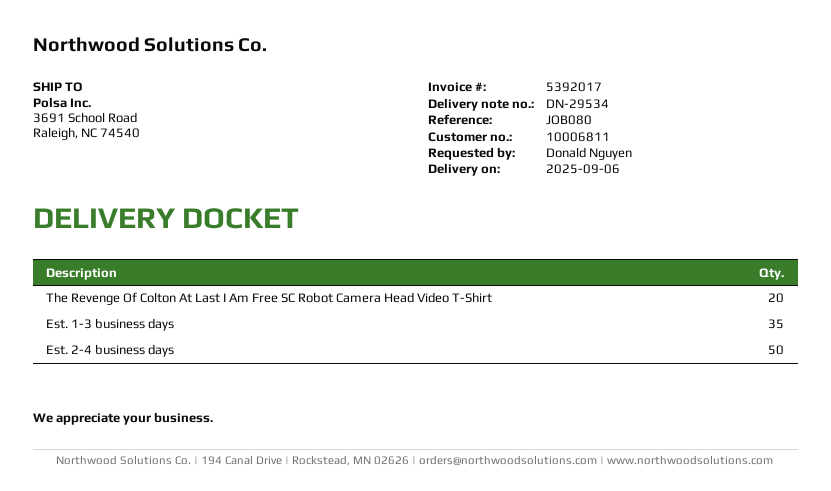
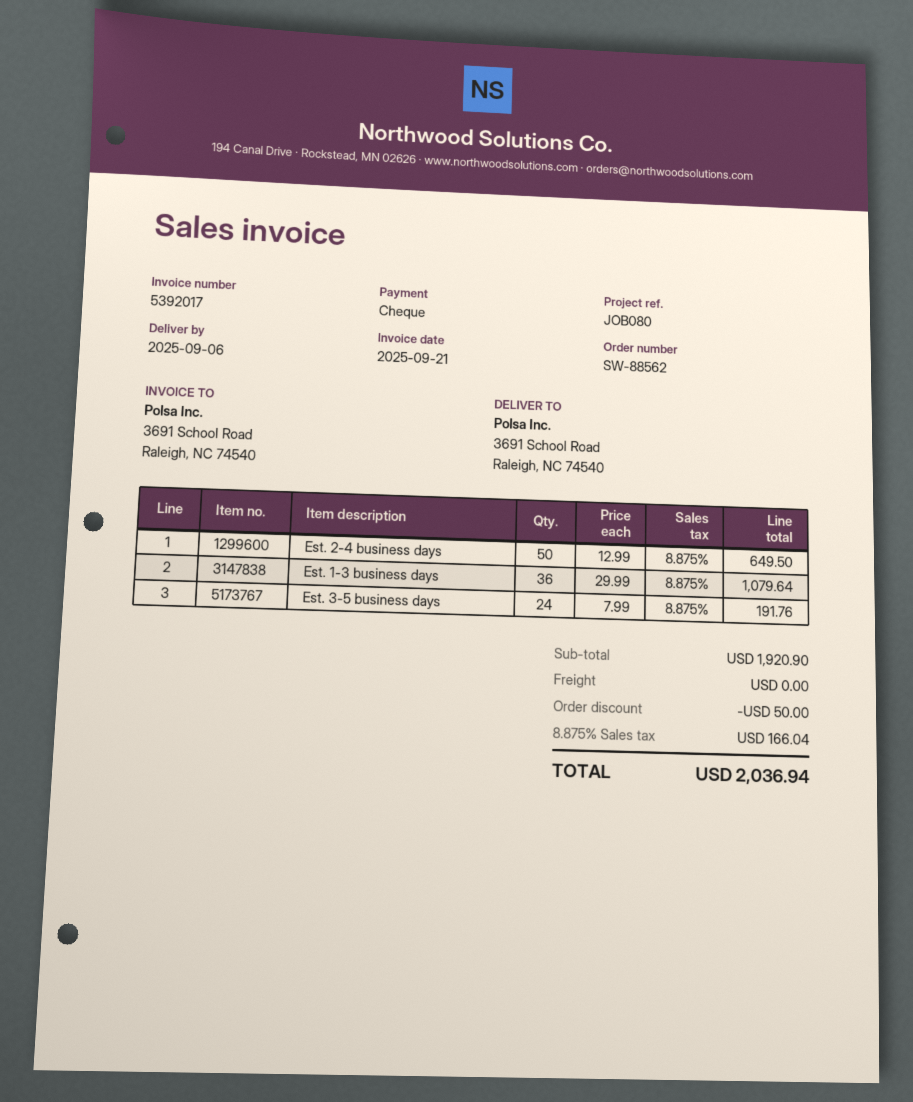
The Revenge Of Colton At Last I Am Free SC Robot Camera Head Video T-Shirt: 20 -> none
Est. 1-3 business days: 35 -> 36
Est. 3-5 business days: none -> 24

